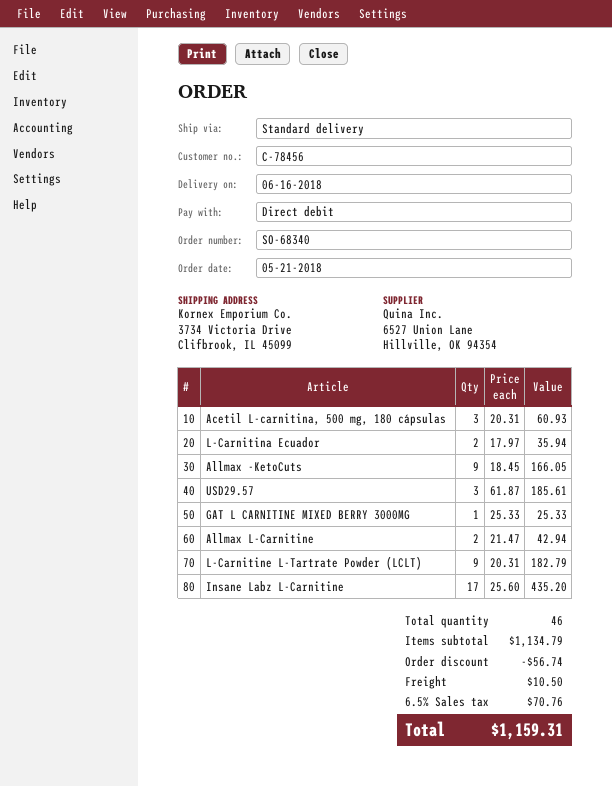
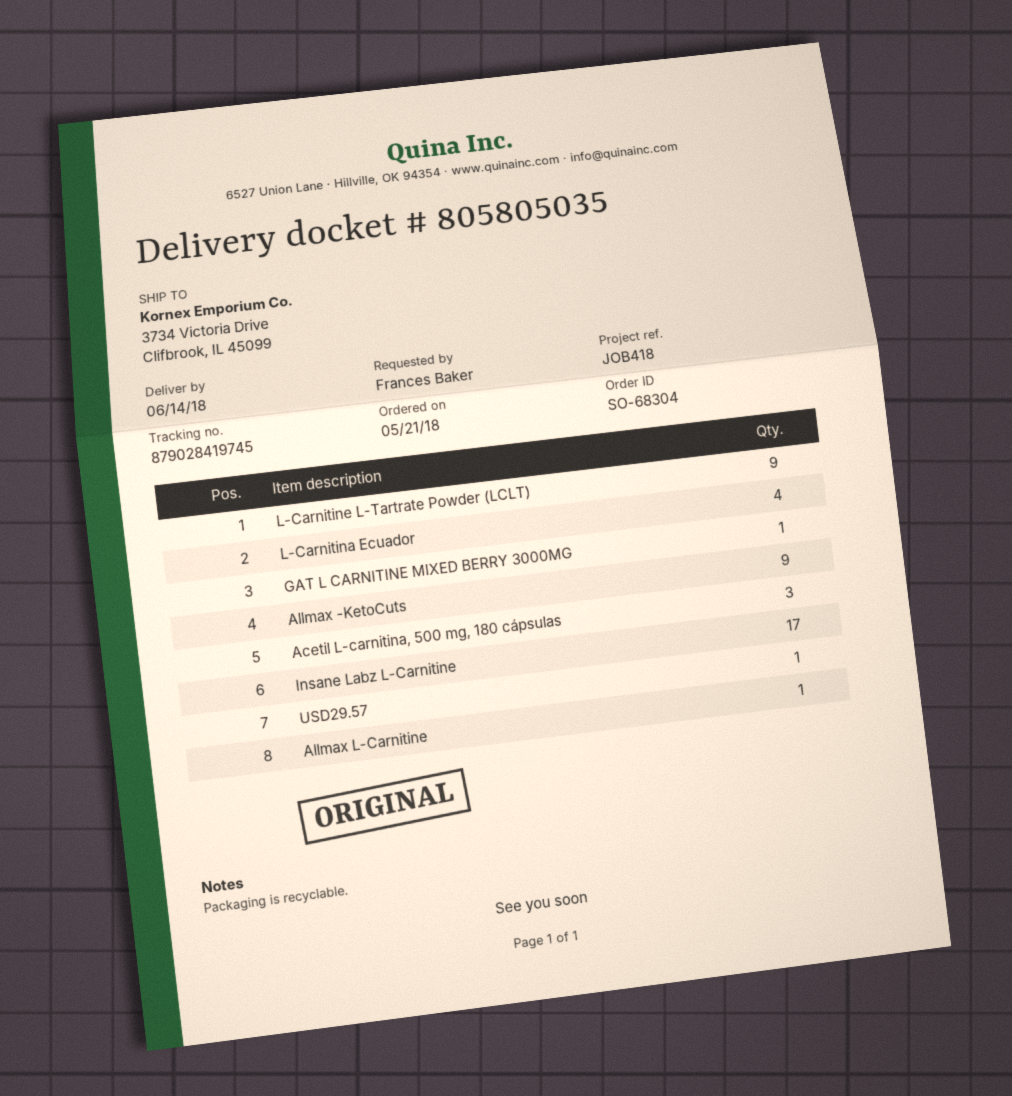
order number: SO-68340 -> SO-68304
delivery date: 2018-06-16 -> 2018-06-14
L-Carnitina Ecuador: 2 -> 4
USD29.57: 3 -> 1
Allmax L-Carnitine: 2 -> 1

